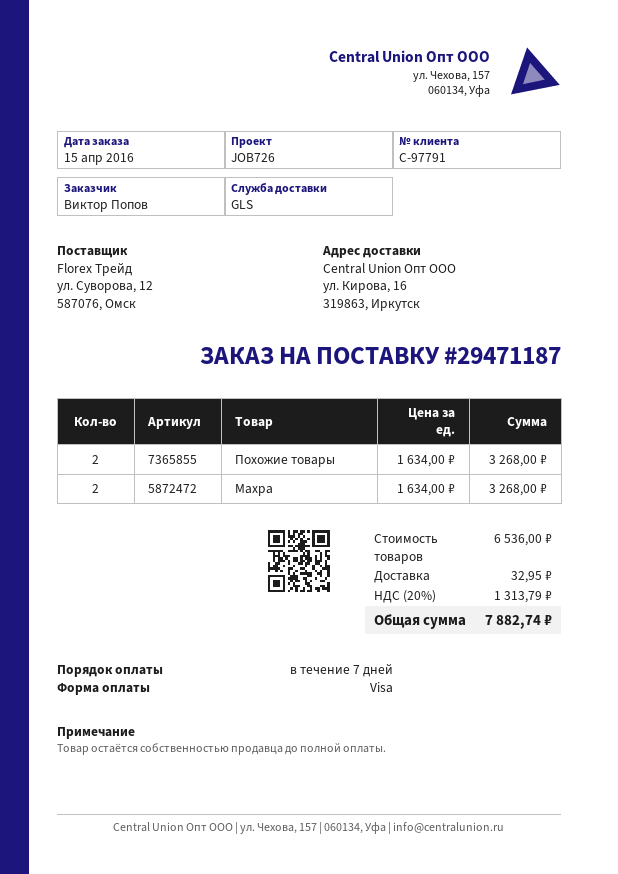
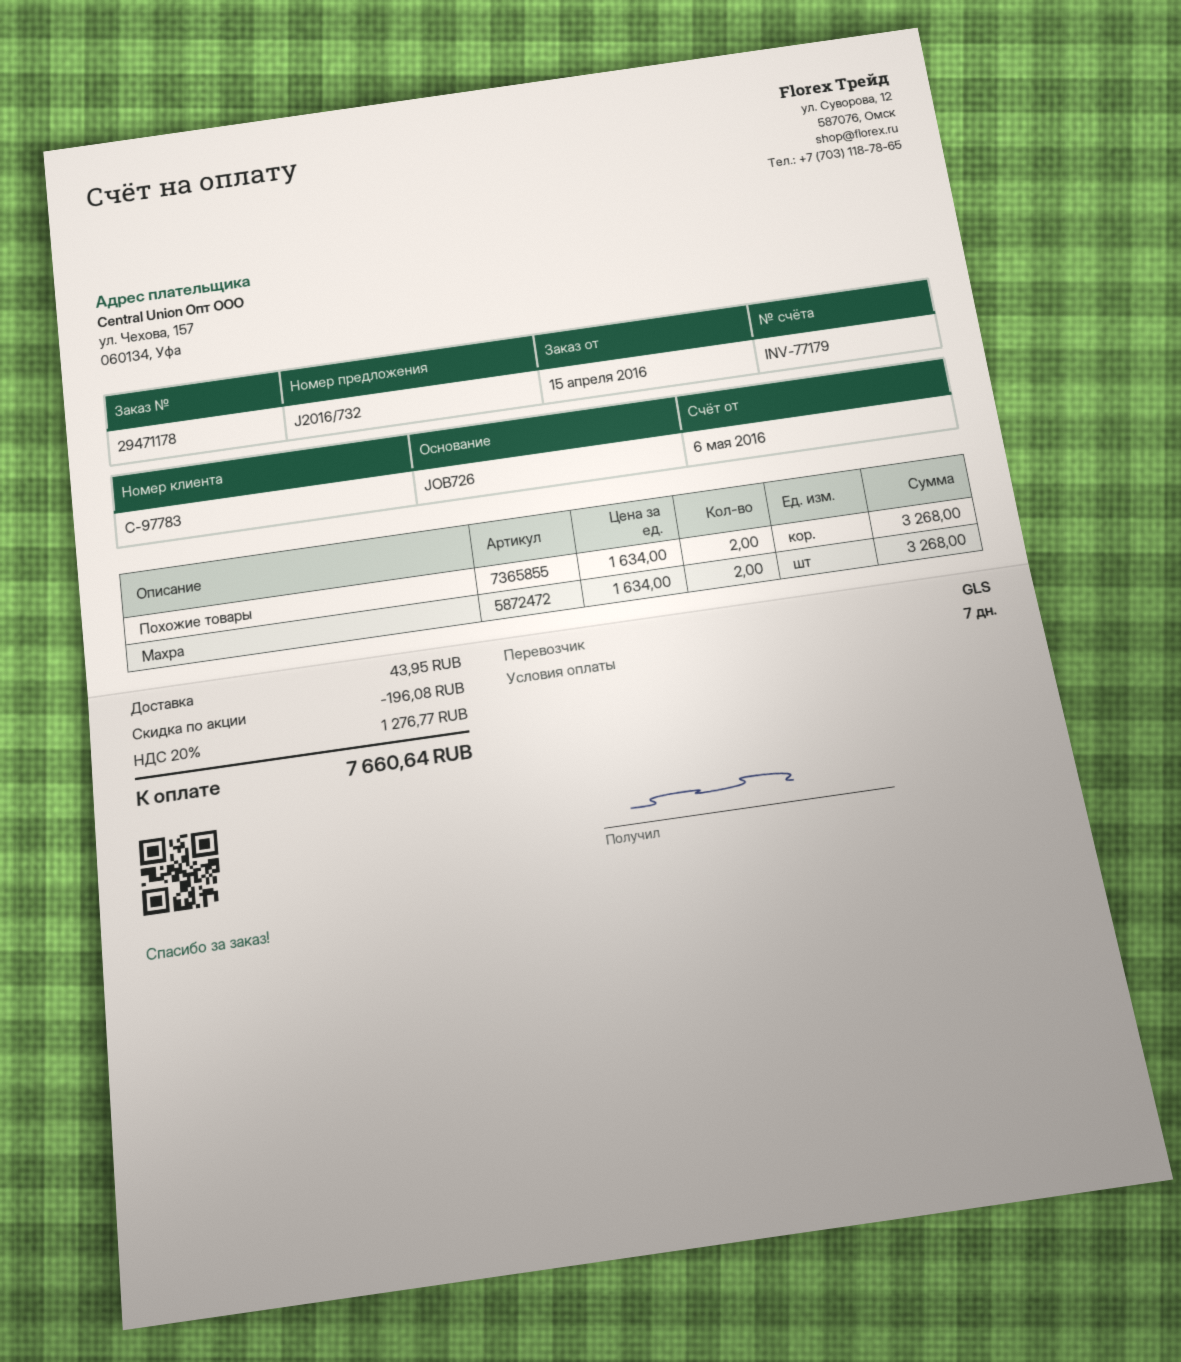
order number: 29471187 -> 29471178
customer number: C-97791 -> C-97783
discount: none -> 196.08
shipping: 32.95 -> 43.95
tax: 20% = 1313.79 -> 20% = 1276.77
total: 7882.74 -> 7660.64

